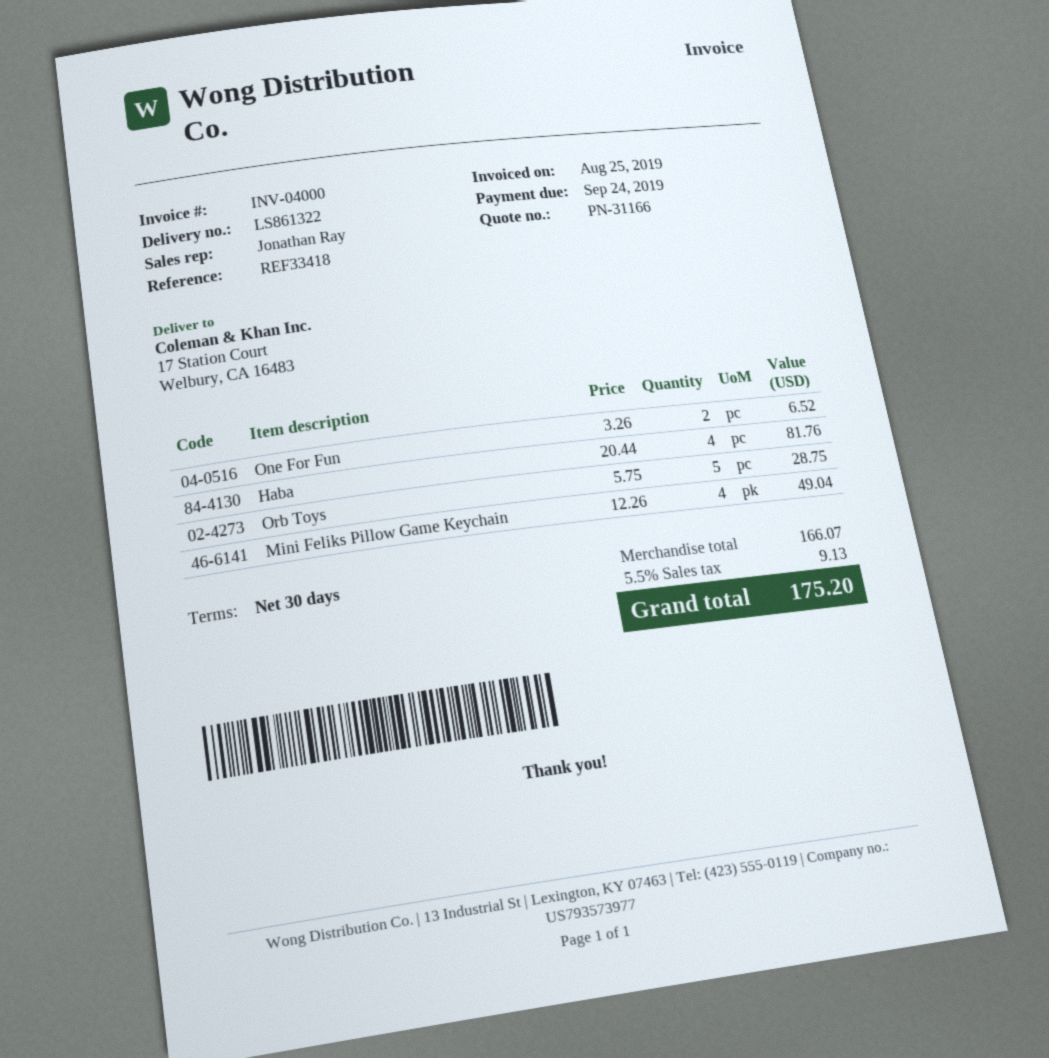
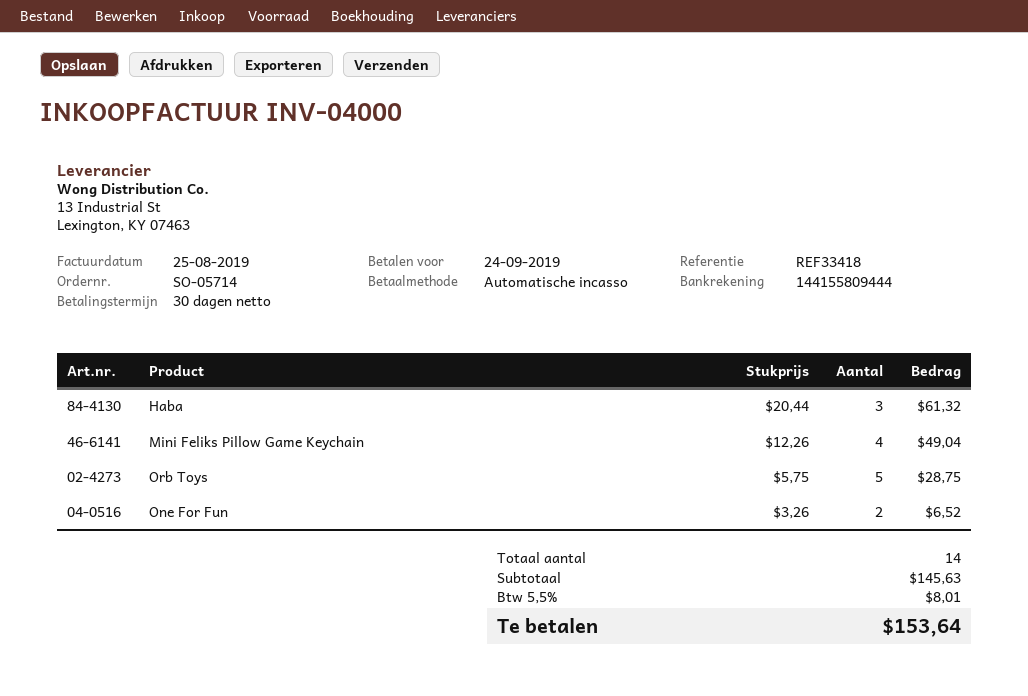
Haba: 4 x 20.44 = 81.76 -> 3 x 20.44 = 61.32
subtotal: 166.07 -> 145.63
tax: 5.5% = 9.13 -> 5.5% = 8.01
total: 175.20 -> 153.64

